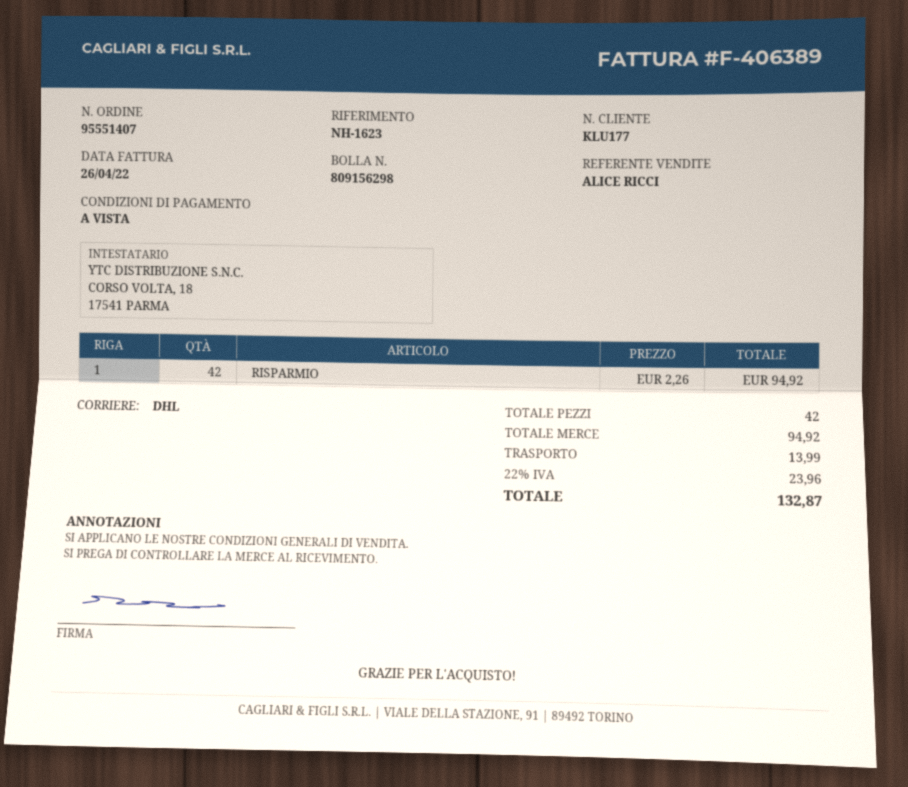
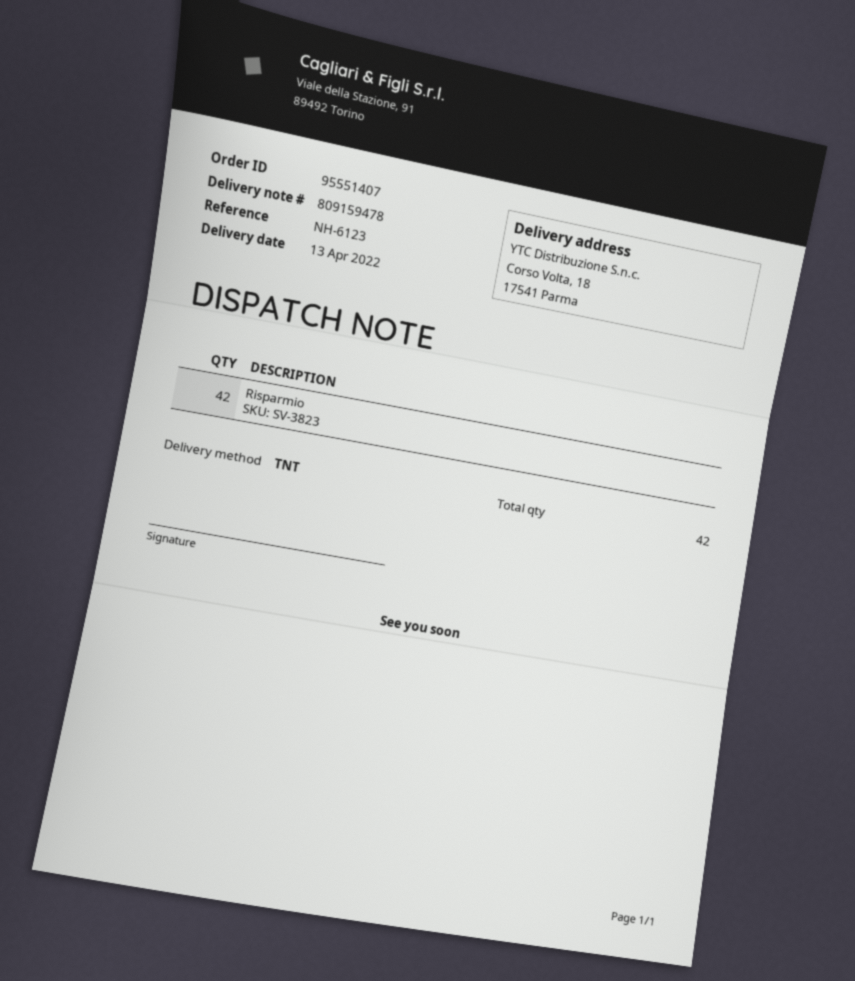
delivery note number: 809156298 -> 809159478
reference: NH-1623 -> NH-6123
shipping method: DHL -> TNT

